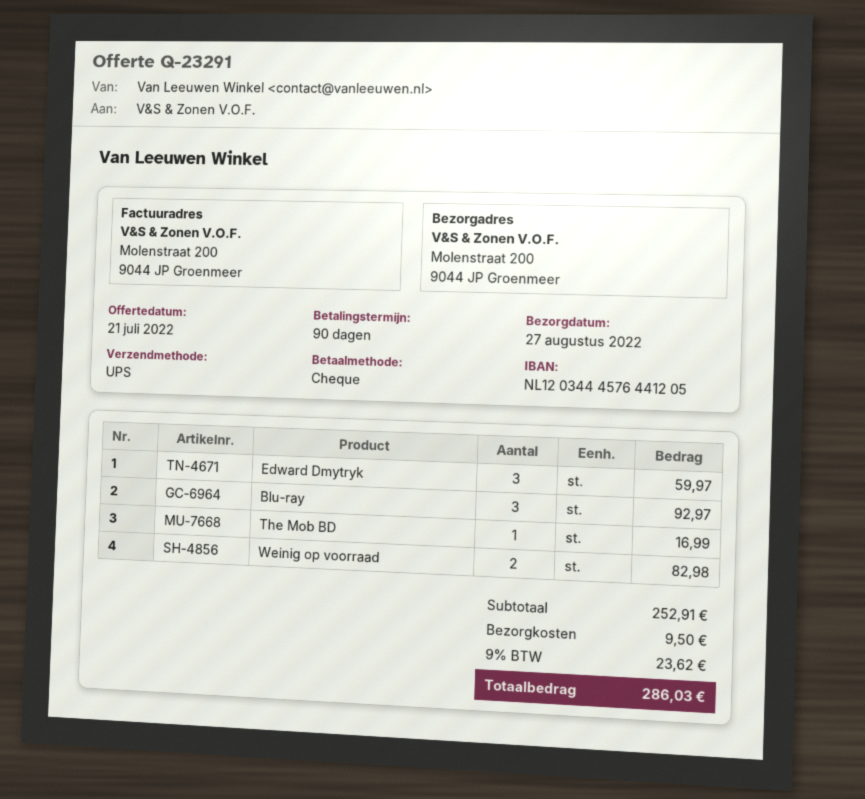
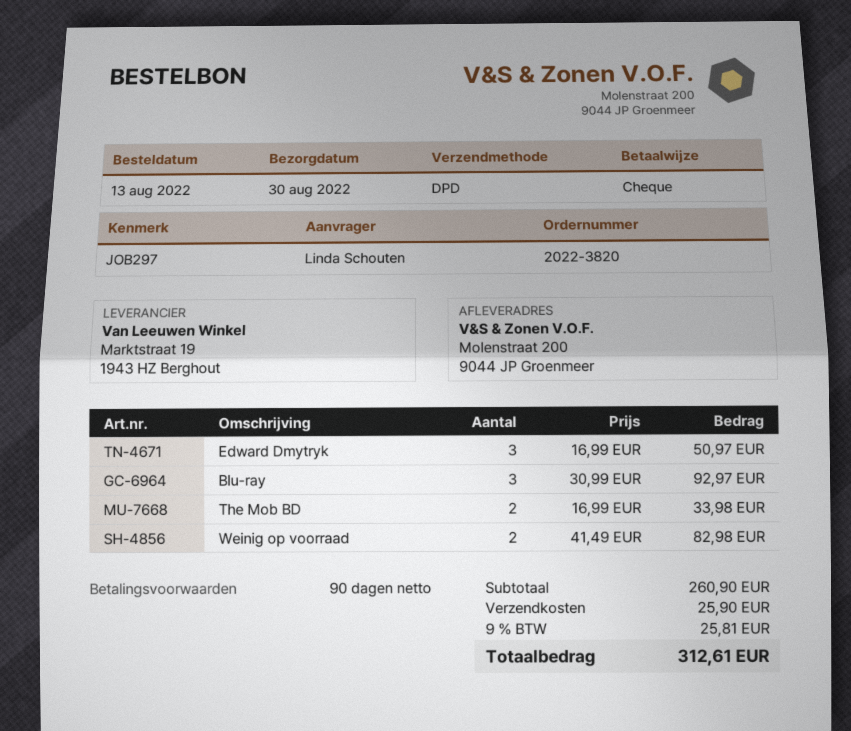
delivery date: 2022-08-27 -> 2022-08-30
shipping method: UPS -> DPD
Edward Dmytryk: 3 for 59.97 -> 3 for 50.97
The Mob BD: 1 for 16.99 -> 2 for 33.98
subtotal: 252.91 -> 260.90
shipping: 9.50 -> 25.90
tax: 9% = 23.62 -> 9% = 25.81
total: 286.03 -> 312.61

